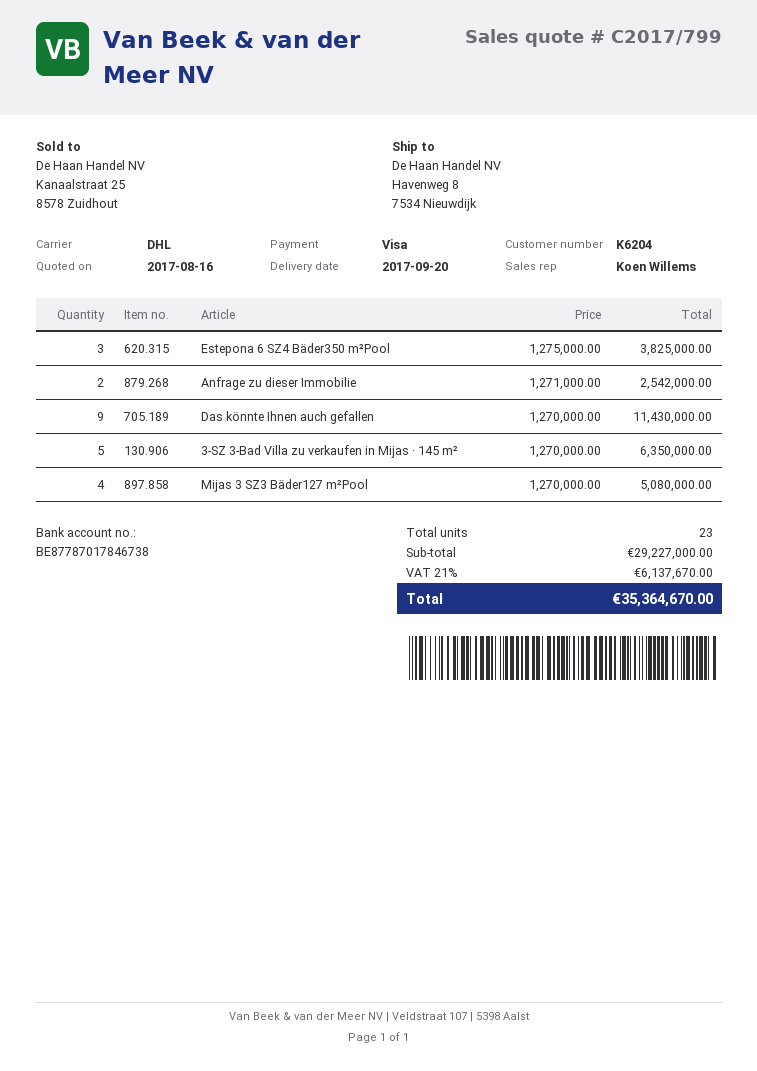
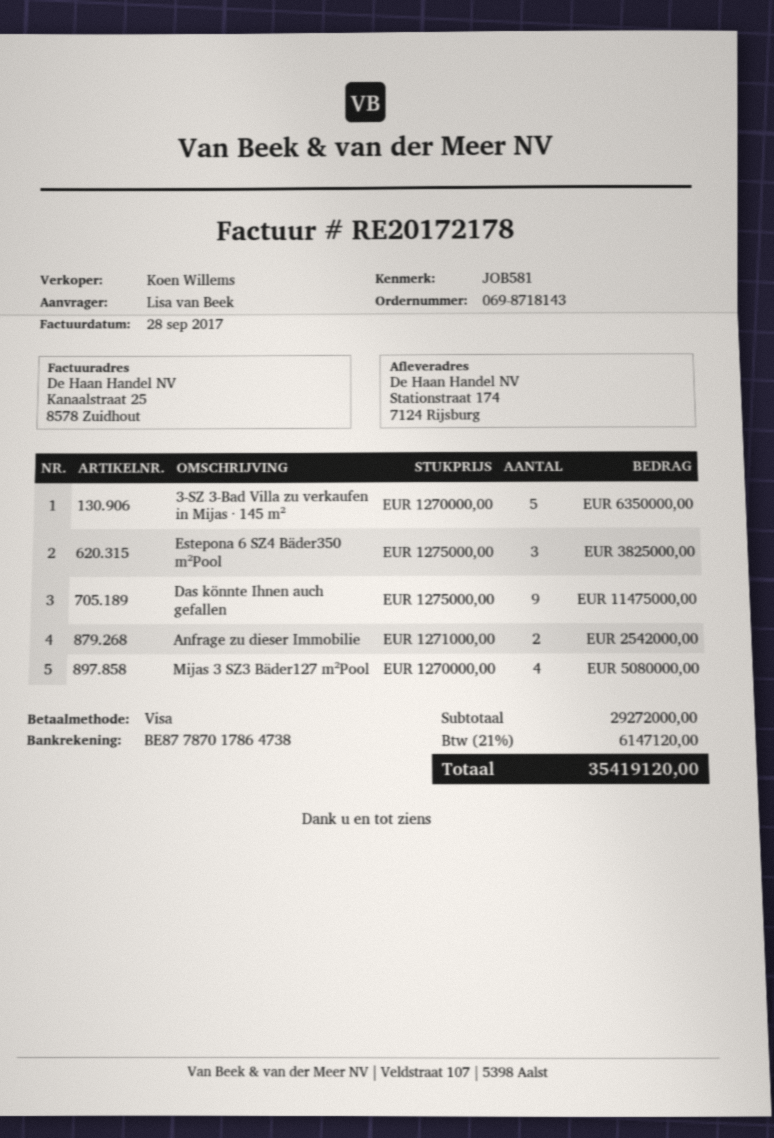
bank account: BE87787017846738 -> BE87787017864738
ship to: Havenweg 8, 7534 Nieuwdijk -> Stationstraat 174, 7124 Rijsburg
Das könnte Ihnen auch gefallen: 9 x 1270000.00 = 11430000.00 -> 9 x 1275000.00 = 11475000.00
subtotal: 29227000.00 -> 29272000.00
tax: 21% = 6137670.00 -> 21% = 6147120.00
total: 35364670.00 -> 35419120.00

